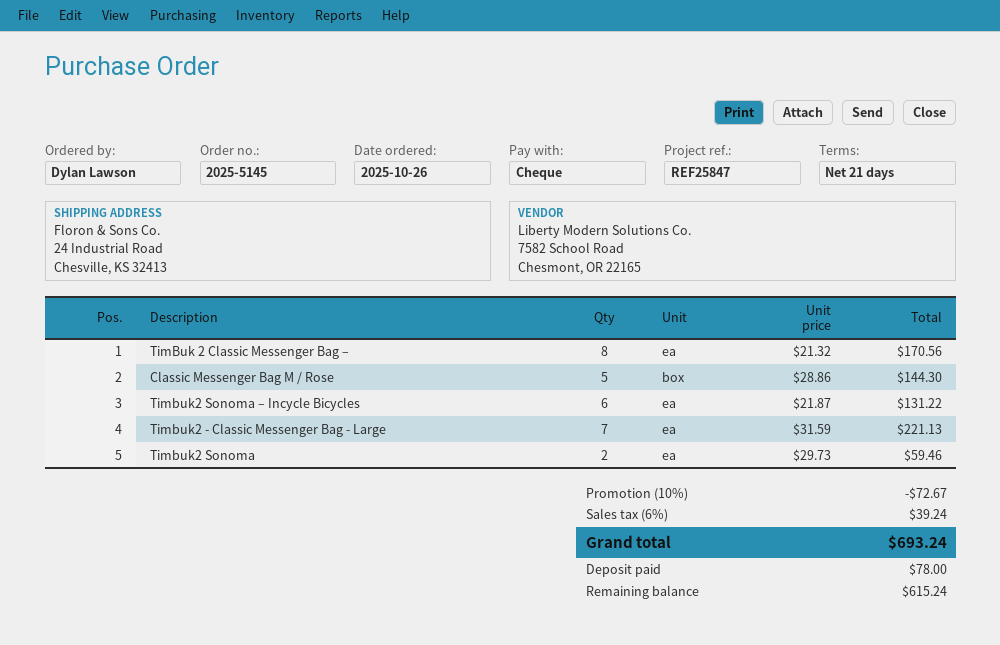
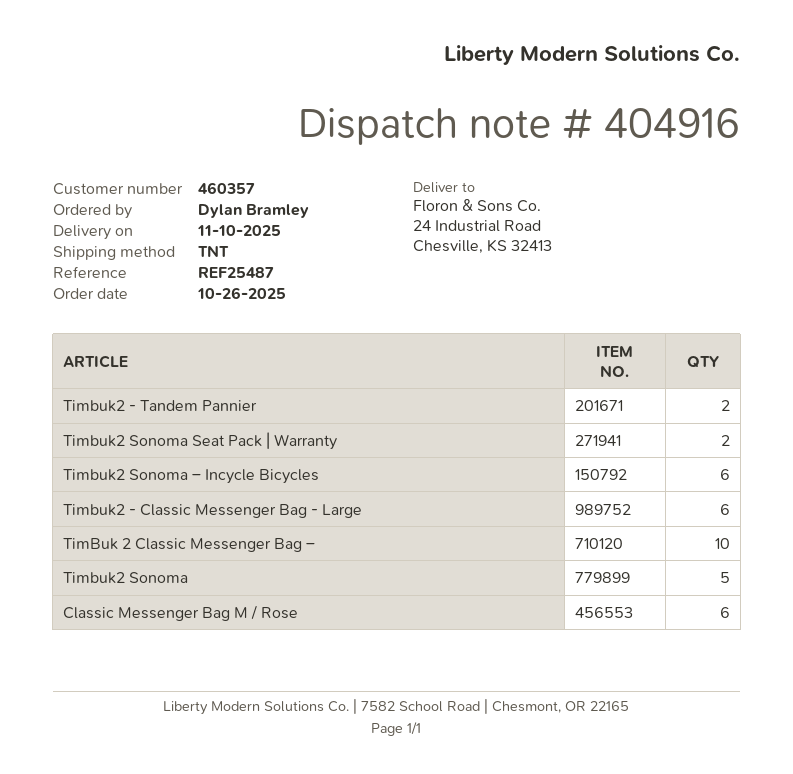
reference: REF25847 -> REF25487
ordered by: Dylan Lawson -> Dylan Bramley
TimBuk 2 Classic Messenger Bag –: 8 -> 10
Classic Messenger Bag M / Rose: 5 -> 6
Timbuk2 - Classic Messenger Bag - Large: 7 -> 6
Timbuk2 Sonoma: 2 -> 5
Timbuk2 - Tandem Pannier: none -> 2
Timbuk2 Sonoma Seat Pack | Warranty: none -> 2

